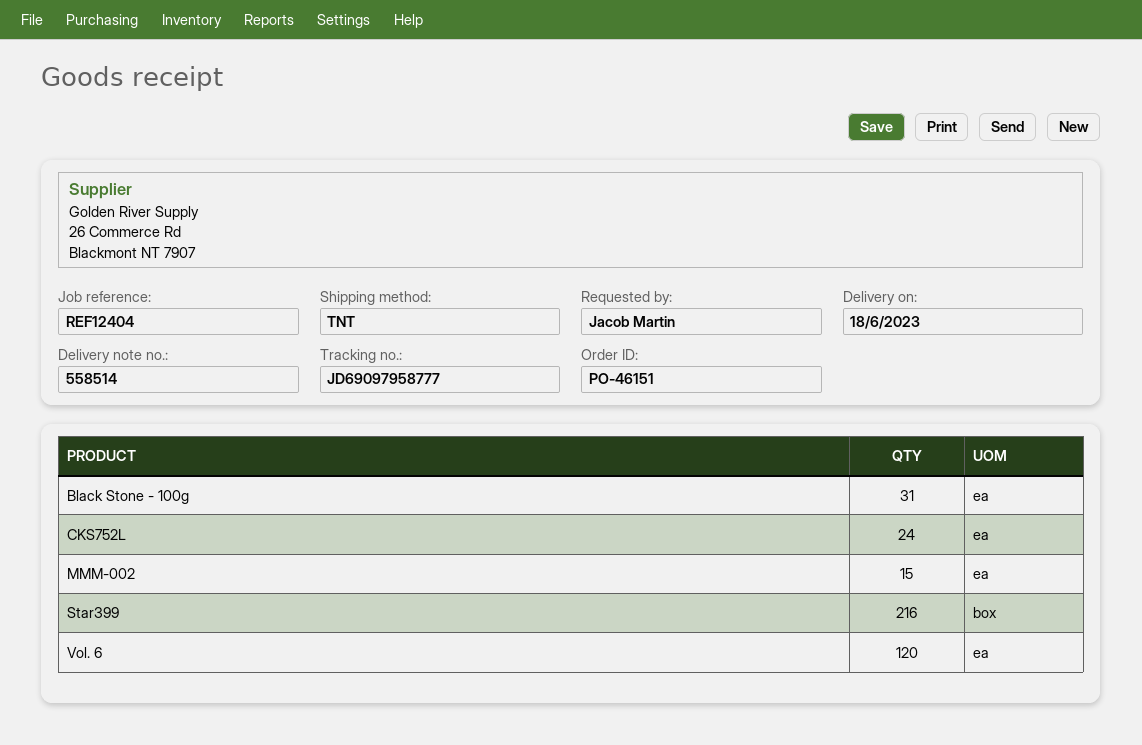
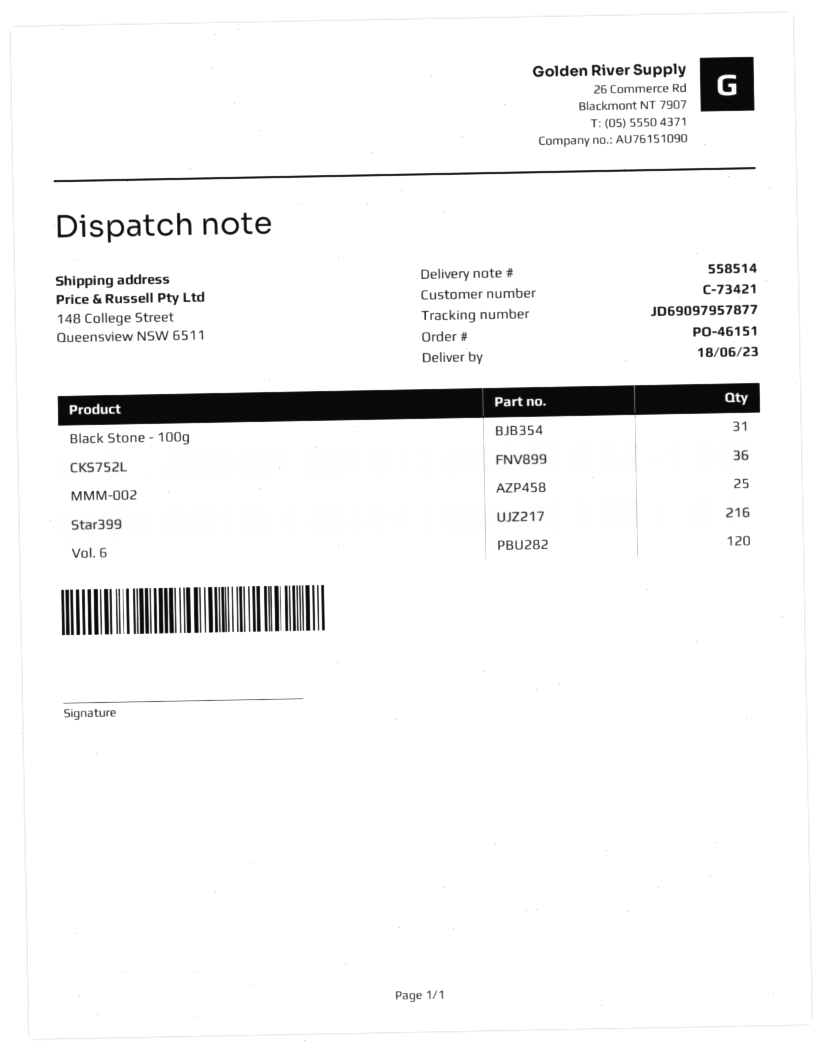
tracking number: JD69097958777 -> JD69097957877
CKS752L: 24 -> 36
MMM-002: 15 -> 25

